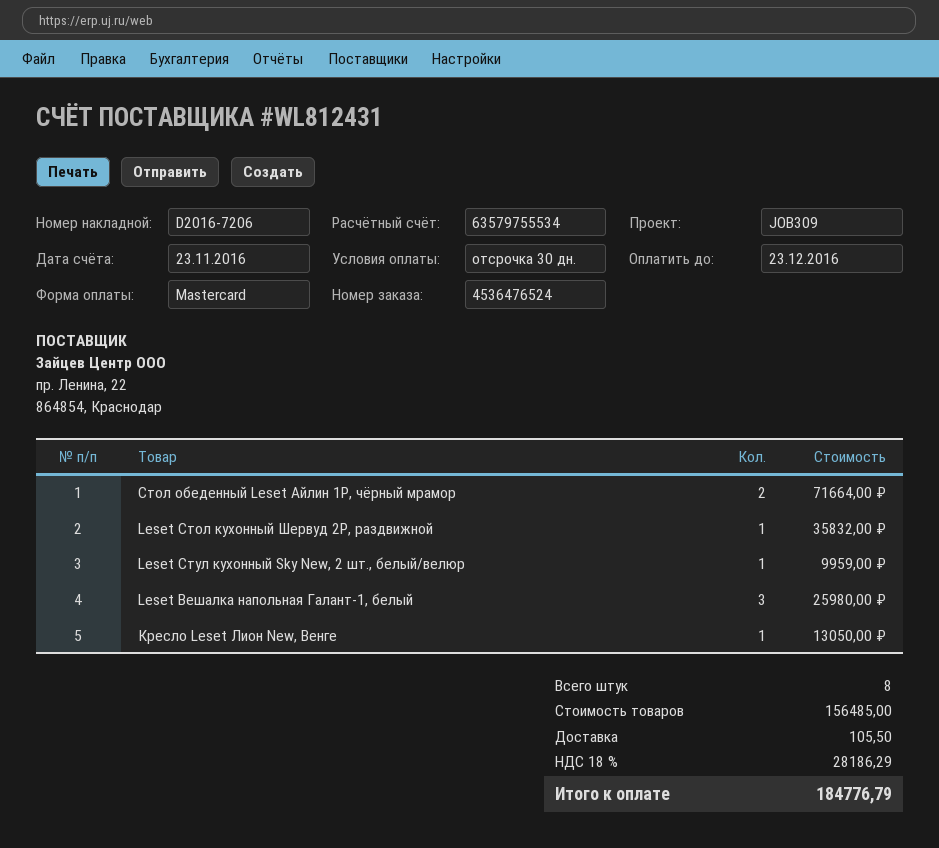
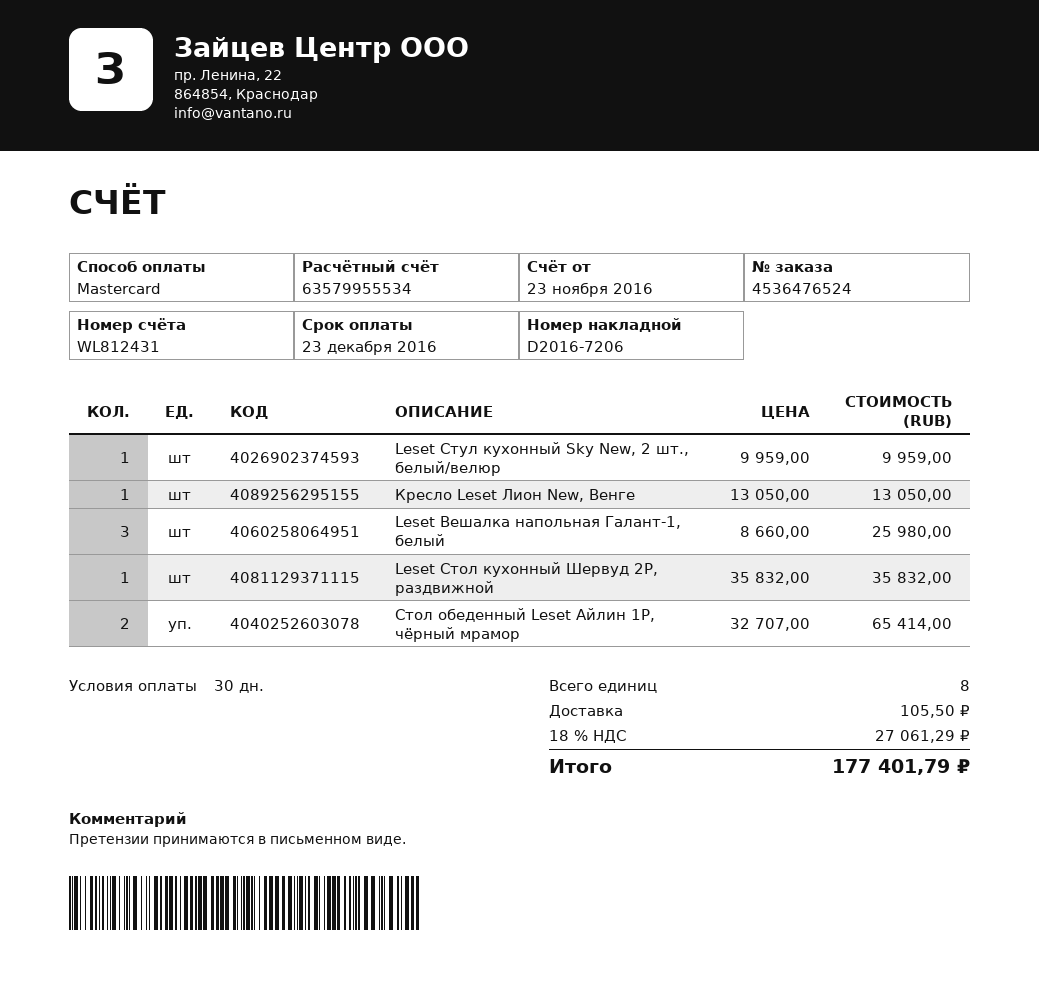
bank account: 63579755534 -> 63579955534
Стол обеденный Leset Айлин 1Р, чёрный мрамор: 2 for 71664.00 -> 2 for 65414.00
tax: 18% = 28186.29 -> 18% = 27061.29
total: 184776.79 -> 177401.79

